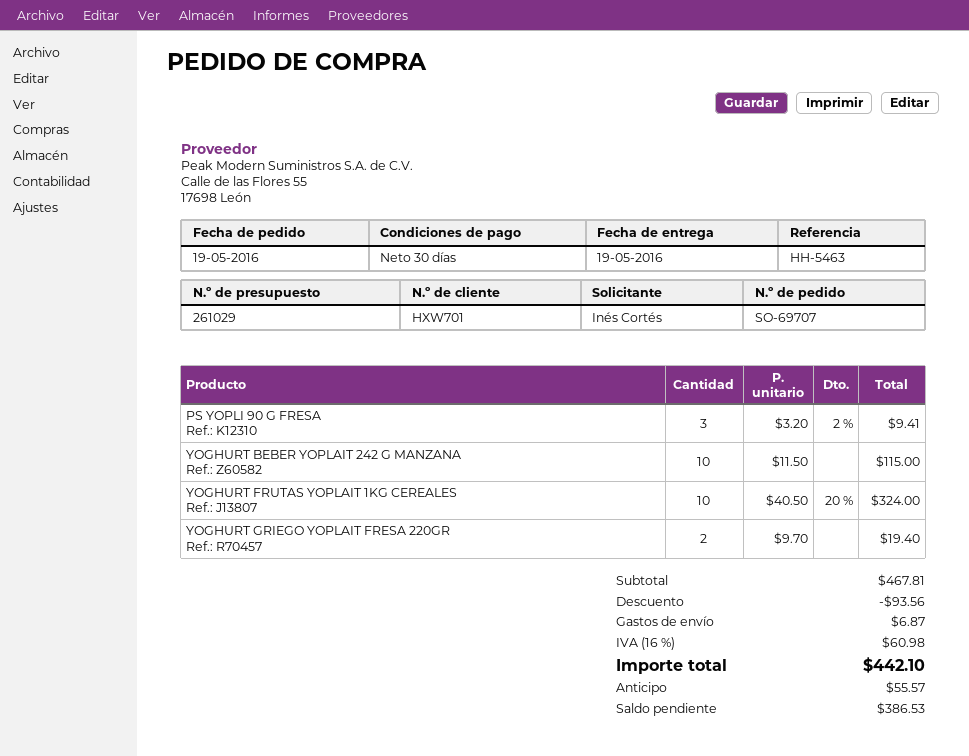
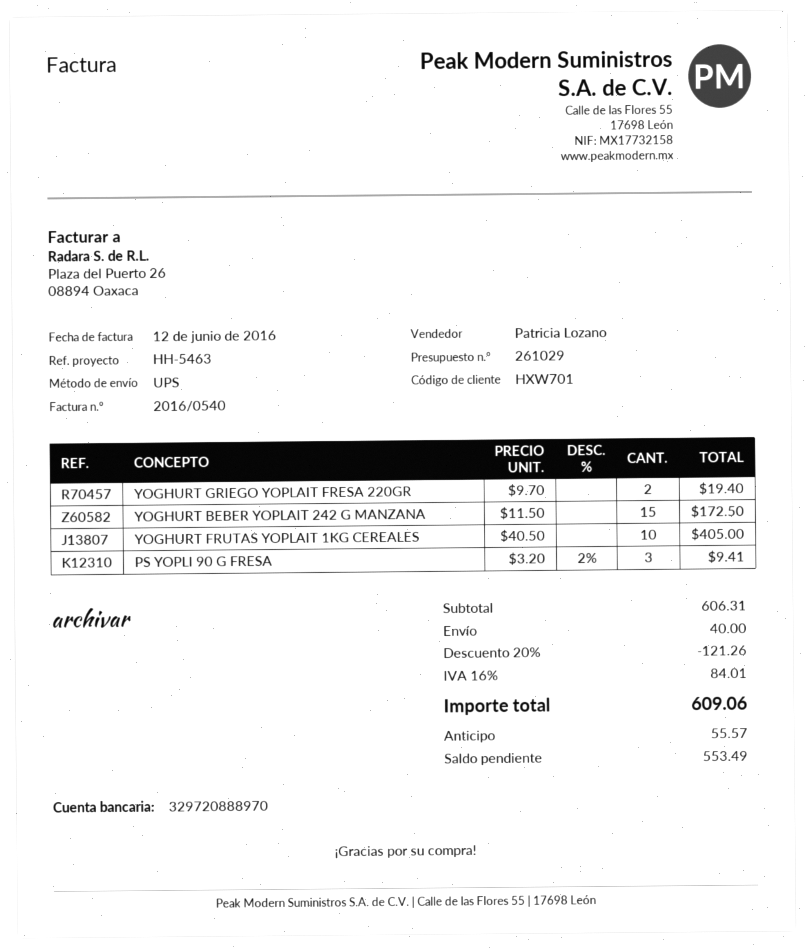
YOGHURT BEBER YOPLAIT 242 G MANZANA: 10 x 11.50 = 115.00 -> 15 x 11.50 = 172.50
YOGHURT FRUTAS YOPLAIT 1KG CEREALES: 10 x 40.50 - 20% = 324.00 -> 10 x 40.50 = 405.00
subtotal: 467.81 -> 606.31
discount: 93.56 -> 121.26
shipping: 6.87 -> 40.00
tax: 16% = 60.98 -> 16% = 84.01
total: 442.10 -> 609.06
balance: 386.53 -> 553.49

